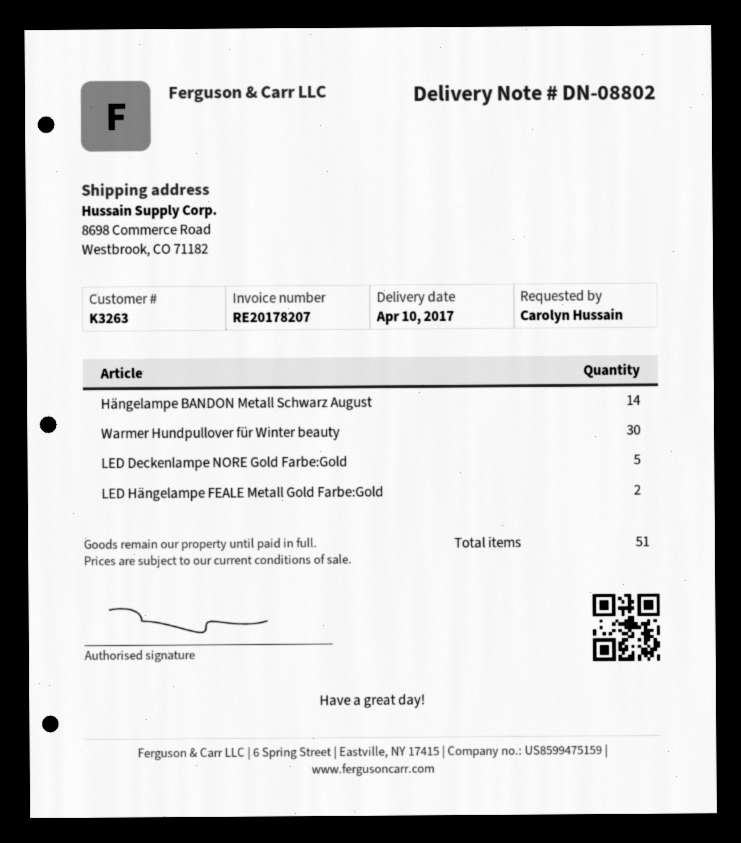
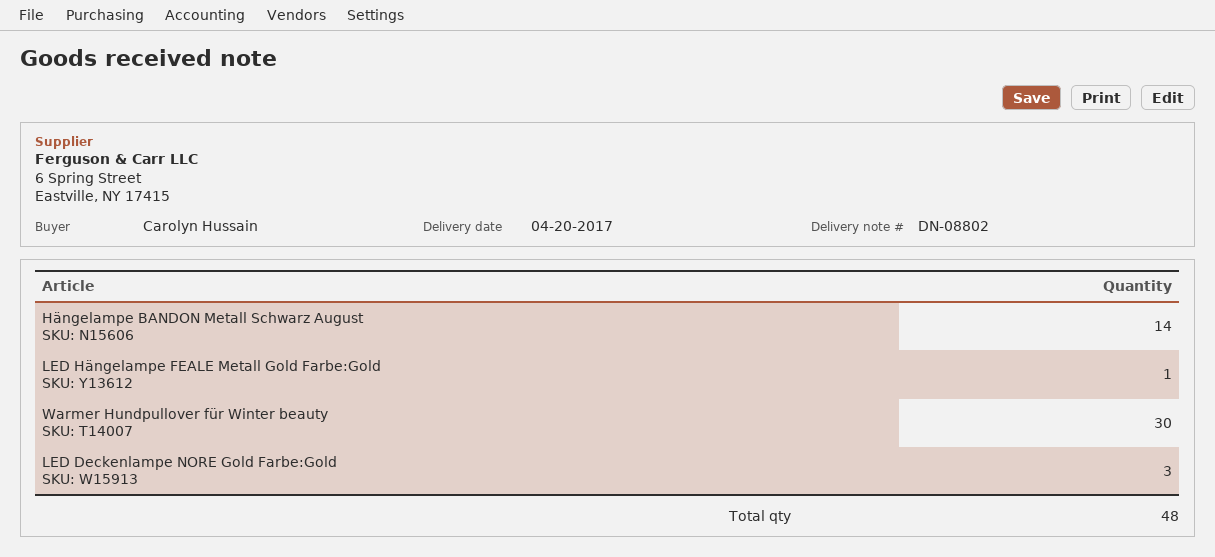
delivery date: 2017-04-10 -> 2017-04-20
LED Deckenlampe NORE Gold Farbe:Gold: 5 -> 3
LED Hängelampe FEALE Metall Gold Farbe:Gold: 2 -> 1
total quantity: 51 -> 48

